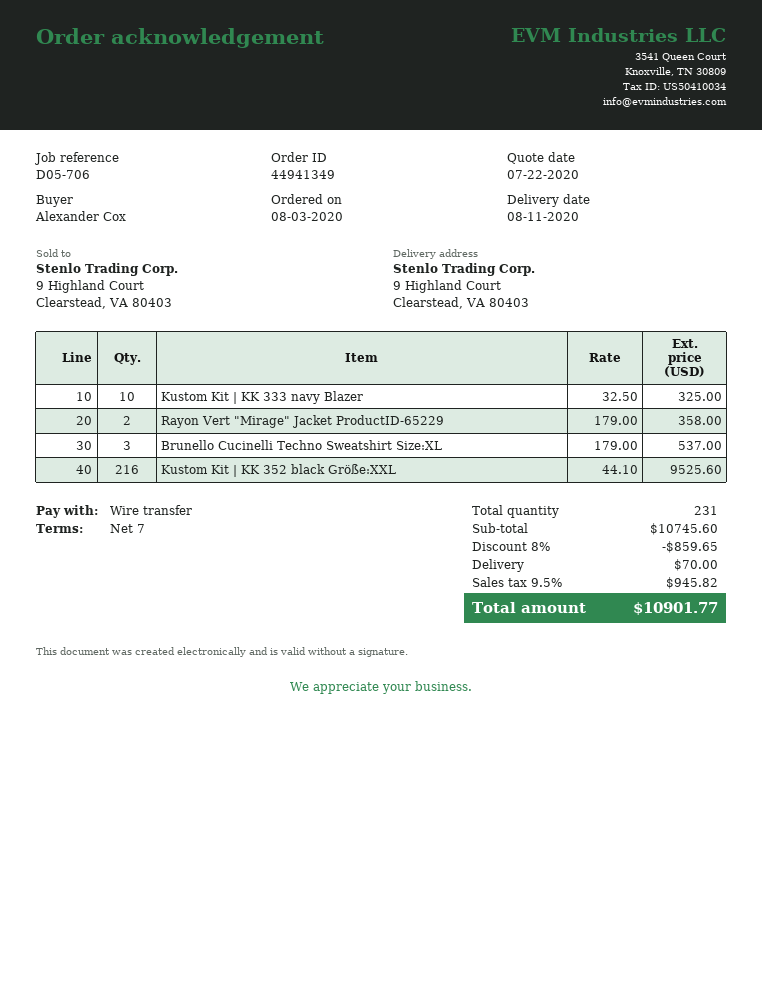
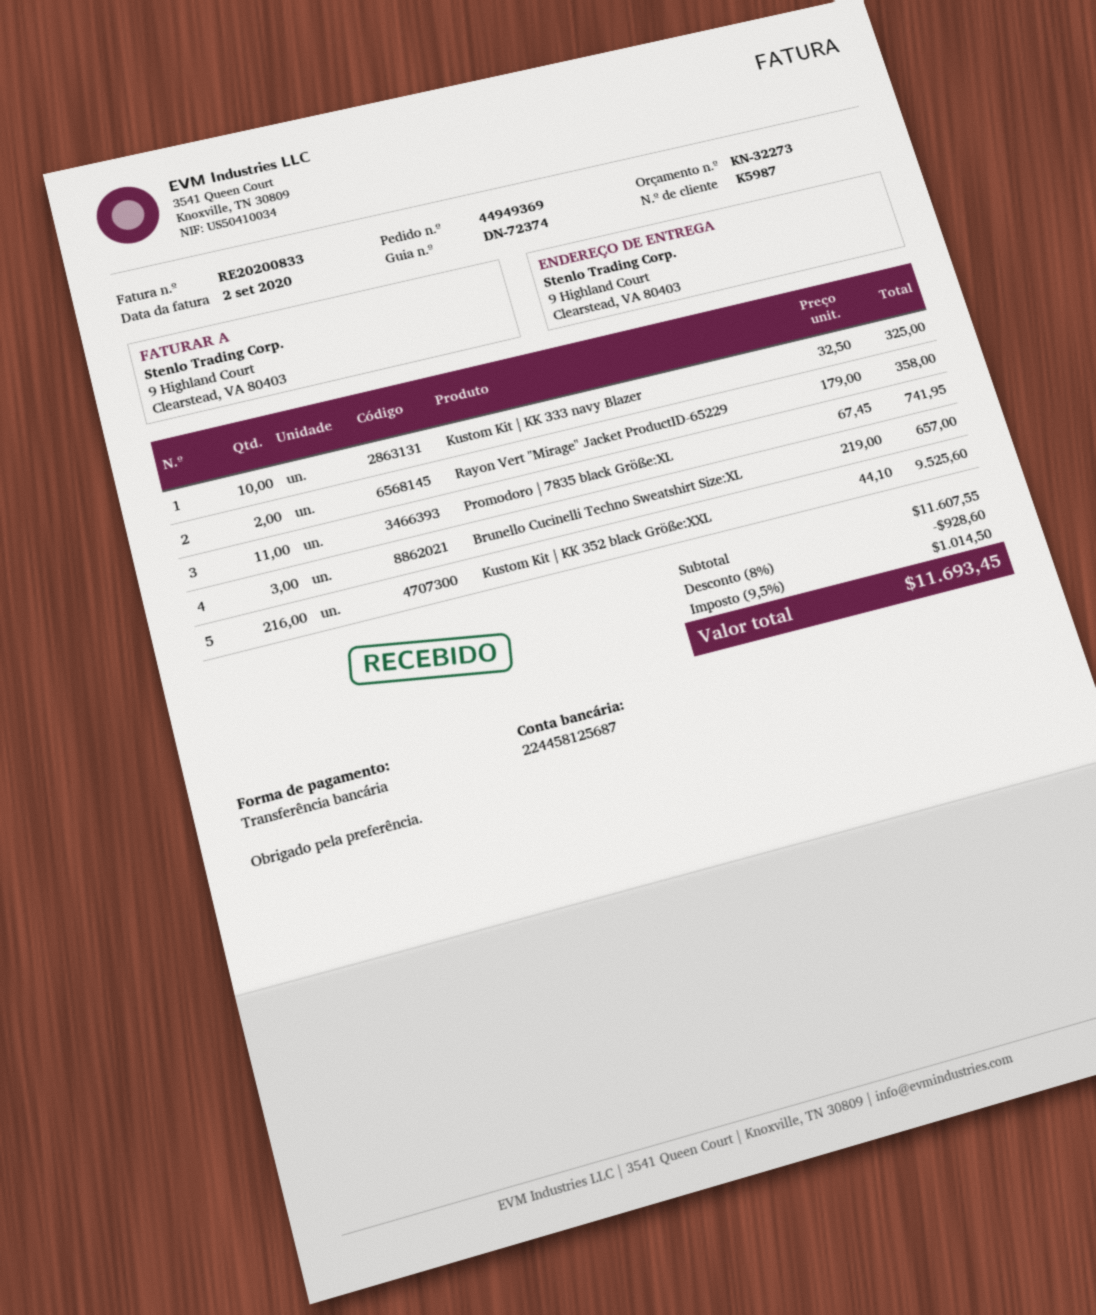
order number: 44941349 -> 44949369
Brunello Cucinelli Techno Sweatshirt Size:XL: 3 x 179.00 = 537.00 -> 3 x 219.00 = 657.00
Promodoro | 7835 black Größe:XL: none -> 11 x 67.45 = 741.95
subtotal: 10745.60 -> 11607.55
discount: 8% = 859.65 -> 8% = 928.60
shipping: 70.00 -> none
tax: 9.5% = 945.82 -> 9.5% = 1014.50
total: 10901.77 -> 11693.45

